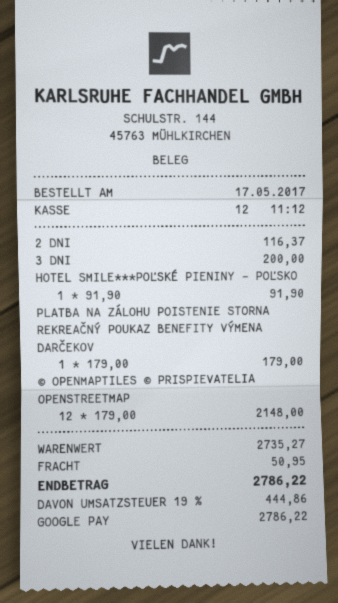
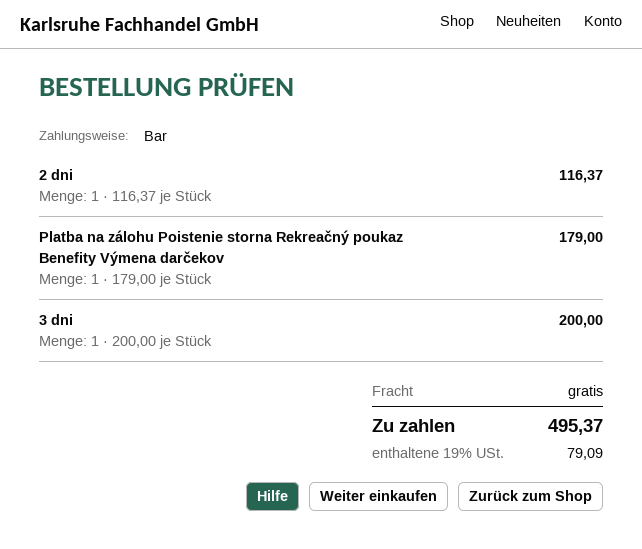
payment method: Google Pay -> cash
HOTEL SMILE***POĽSKÉ PIENINY - POĽSKO: 1 x 91.90 = 91.90 -> none
© OPENMAPTILES © PRISPIEVATELIA OPENSTREETMAP: 12 x 179.00 = 2148.00 -> none
shipping: 50.95 -> 0.00
tax: 19% = 444.86 -> 19% = 79.09
total: 2786.22 -> 495.37

